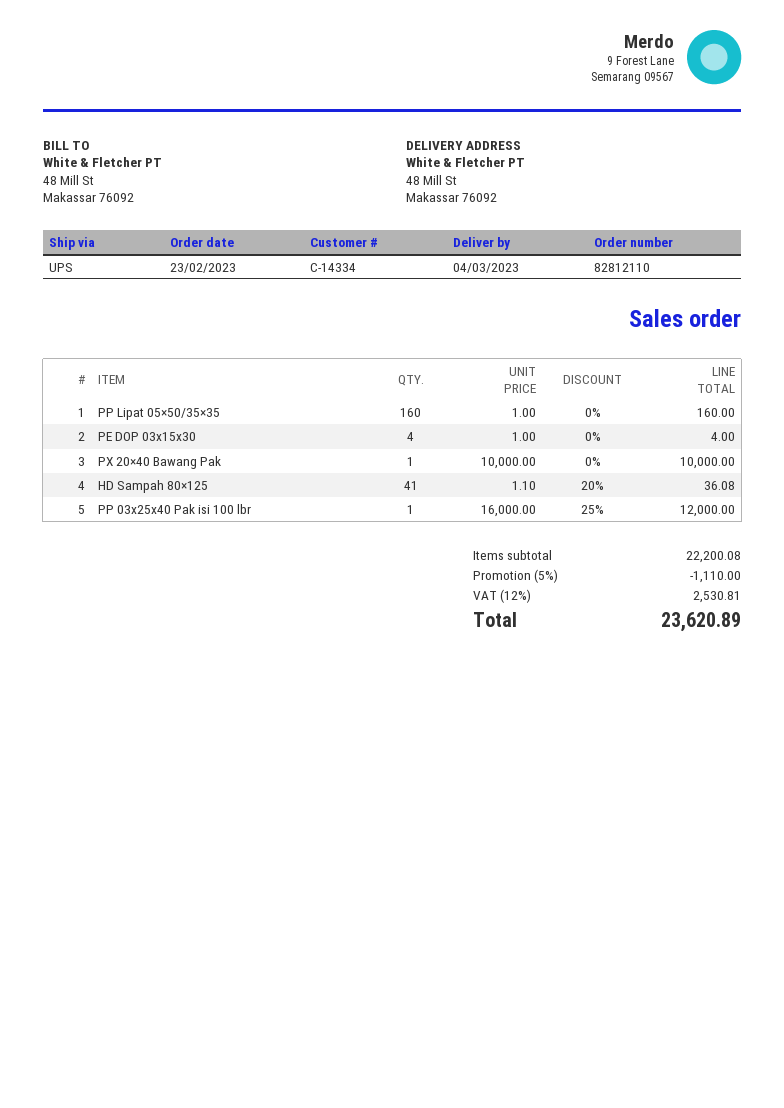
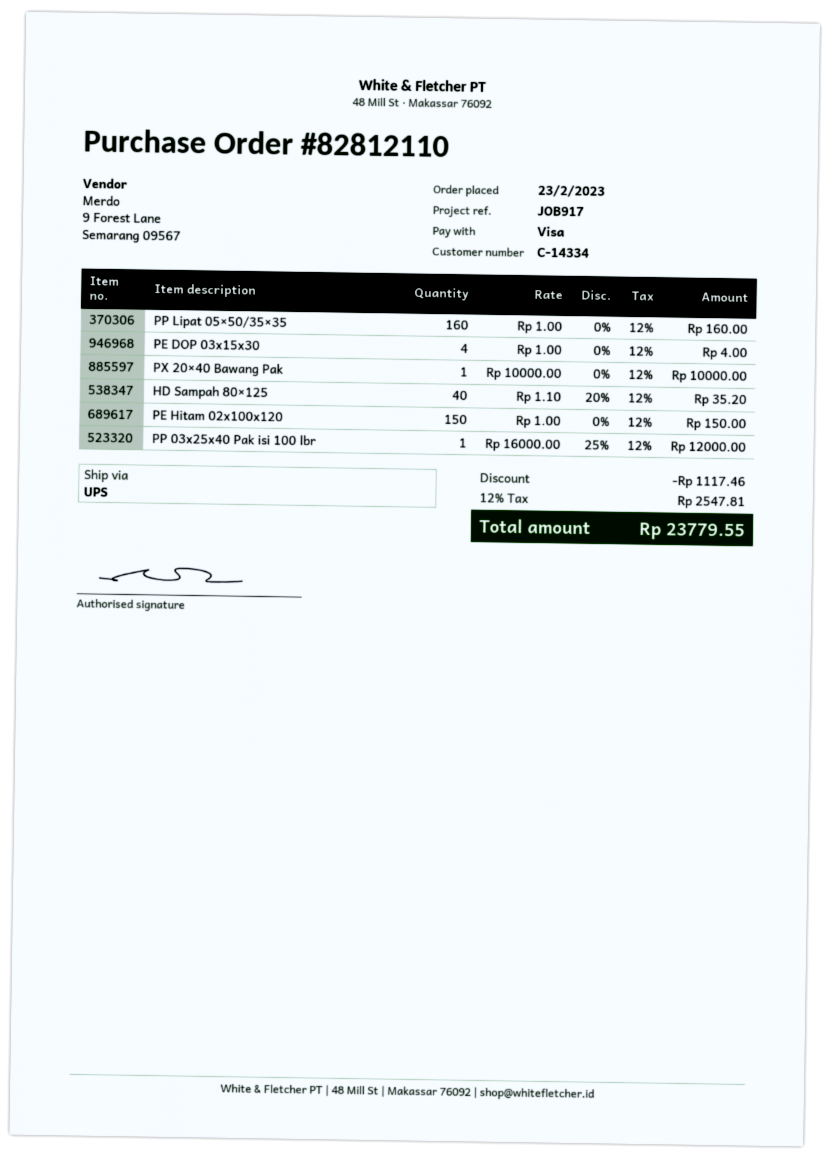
HD Sampah 80×125: 41 x 1.10 - 20% = 36.08 -> 40 x 1.10 - 20% = 35.20
PE Hitam 02x100x120: none -> 150 x 1.00 = 150.00
discount: 1110.00 -> 1117.46
tax: 12% = 2530.81 -> 12% = 2547.81
total: 23620.89 -> 23779.55

